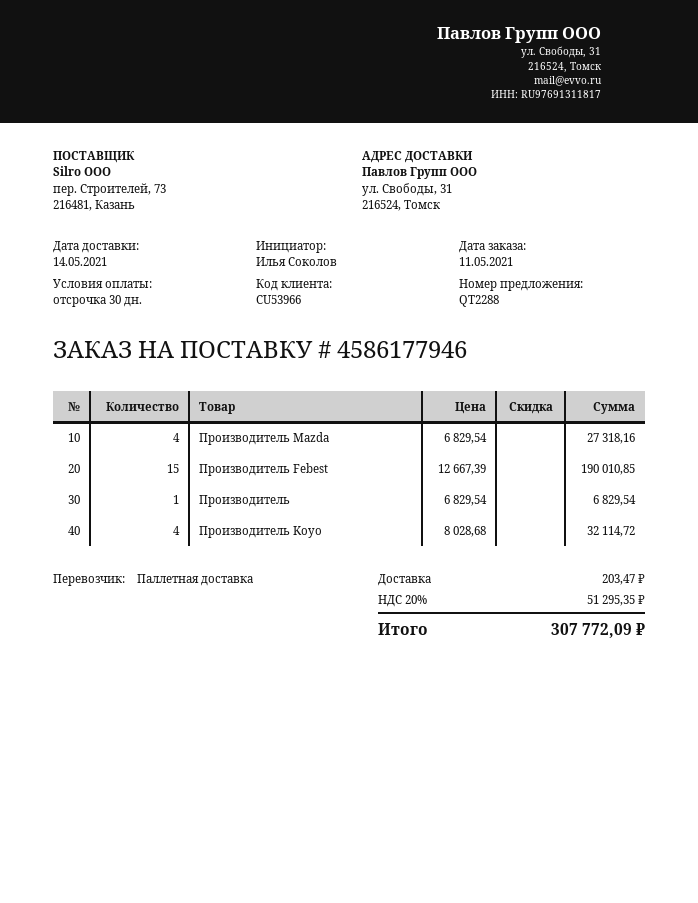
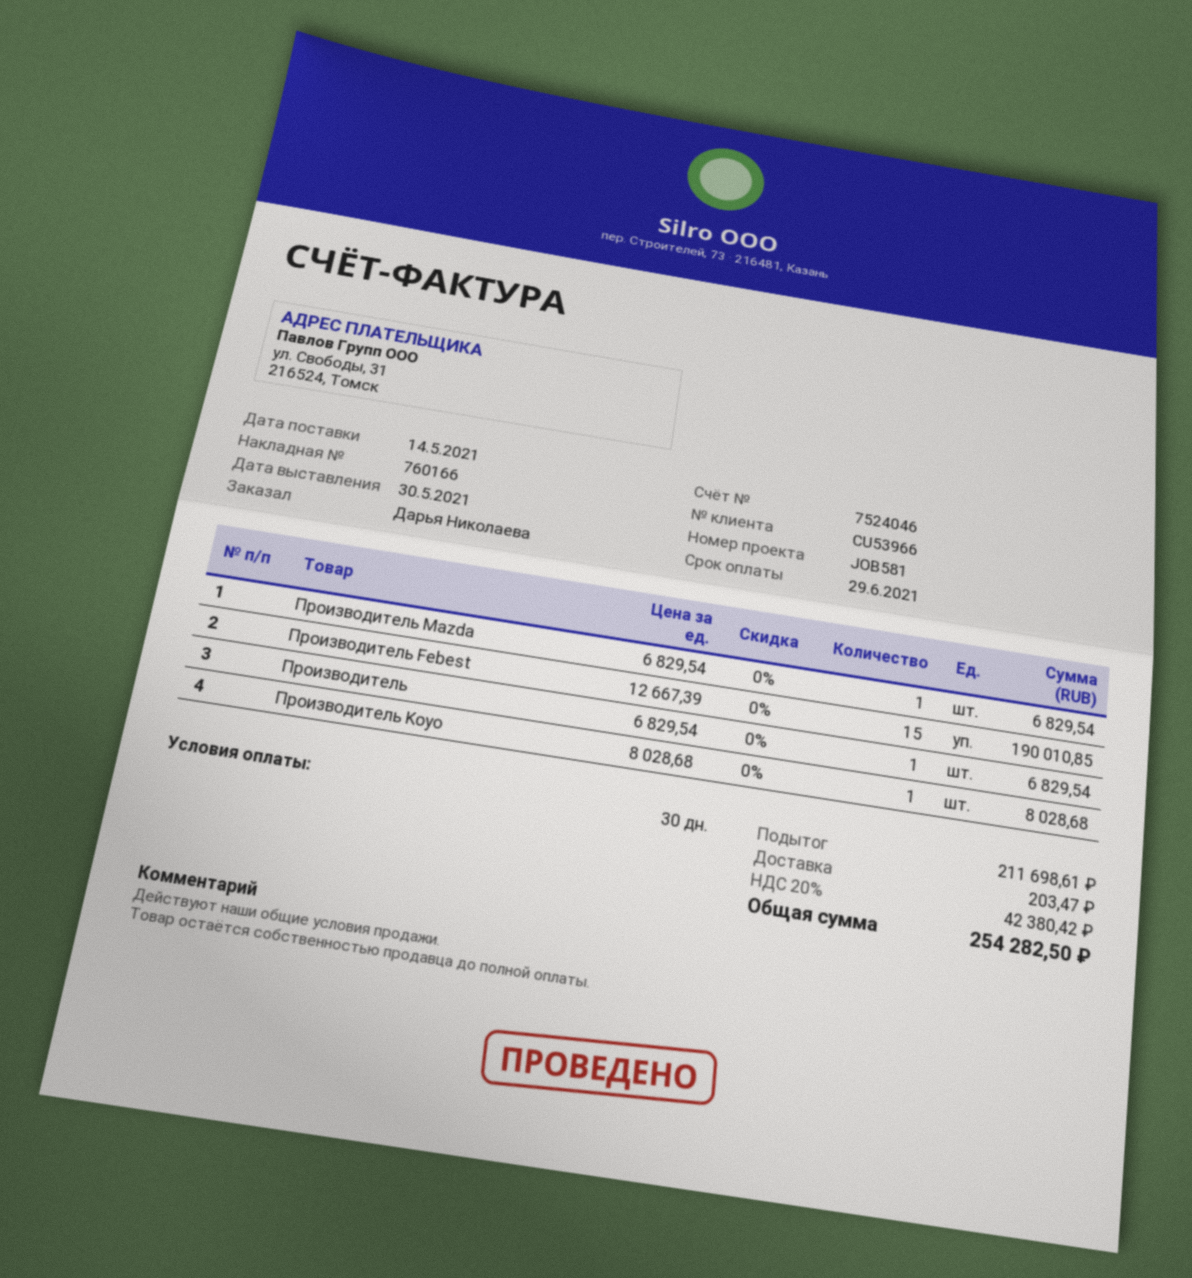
ordered by: Илья Соколов -> Дарья Николаева
Производитель Mazda: 4 x 6829.54 = 27318.16 -> 1 x 6829.54 = 6829.54
Производитель Koyo: 4 x 8028.68 = 32114.72 -> 1 x 8028.68 = 8028.68
tax: 20% = 51295.35 -> 20% = 42380.42
total: 307772.09 -> 254282.50

